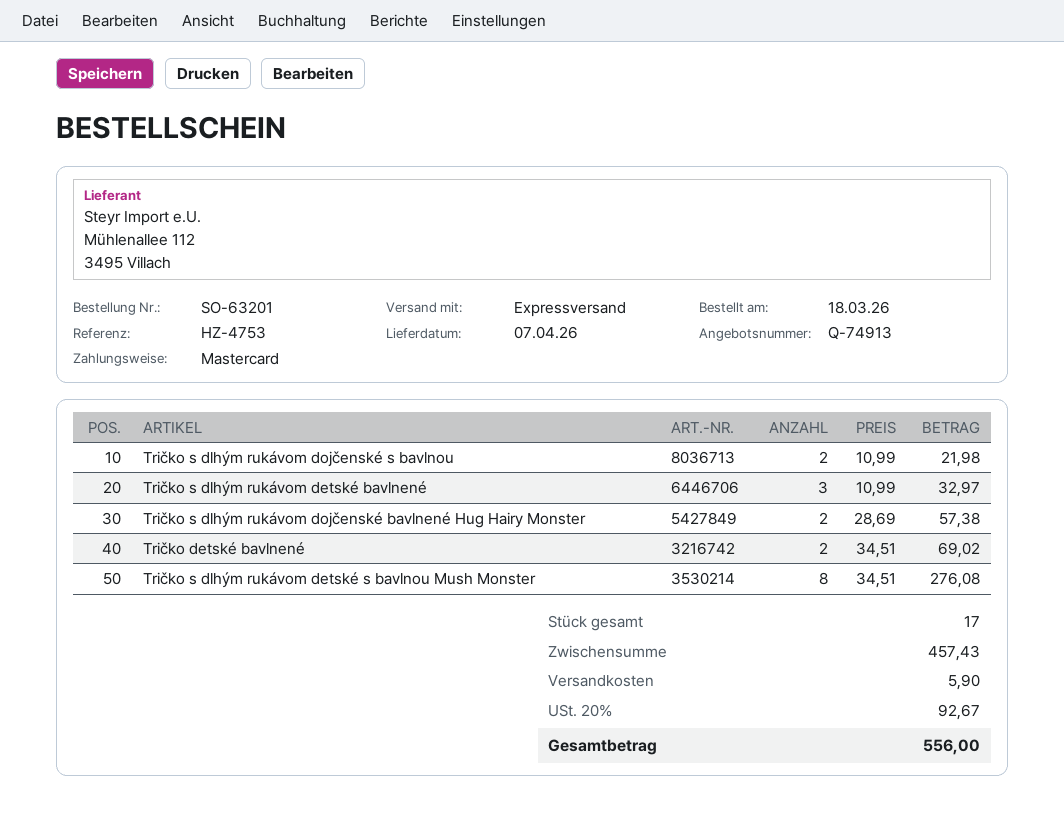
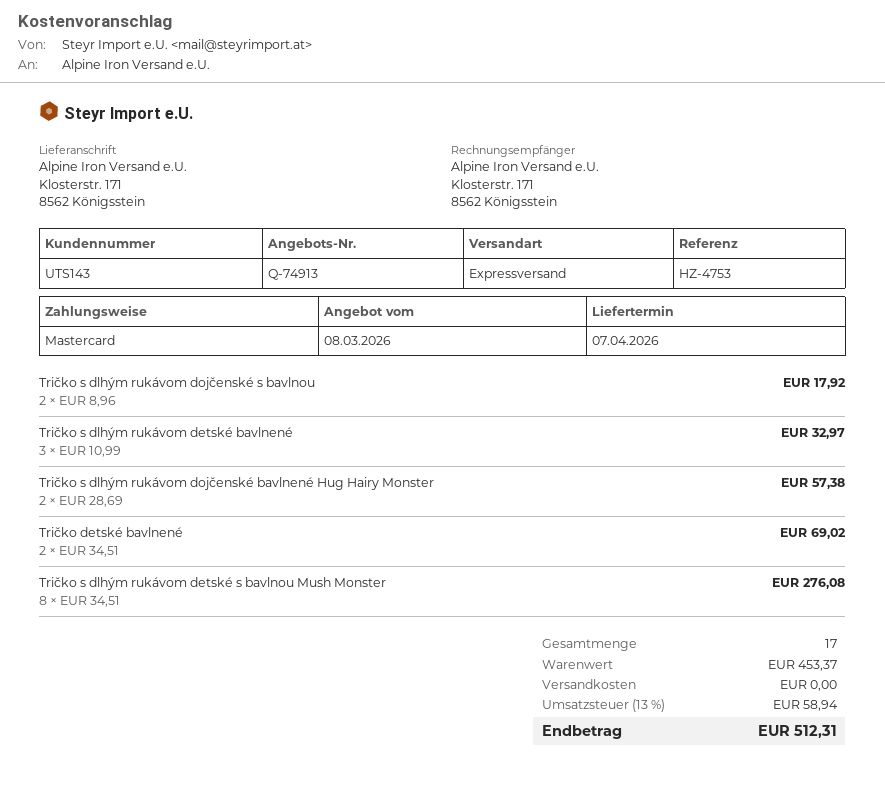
Tričko s dlhým rukávom dojčenské s bavlnou: 2 x 10.99 = 21.98 -> 2 x 8.96 = 17.92
subtotal: 457.43 -> 453.37
shipping: 5.90 -> 0.00
tax: 20% = 92.67 -> 13% = 58.94
total: 556.00 -> 512.31

